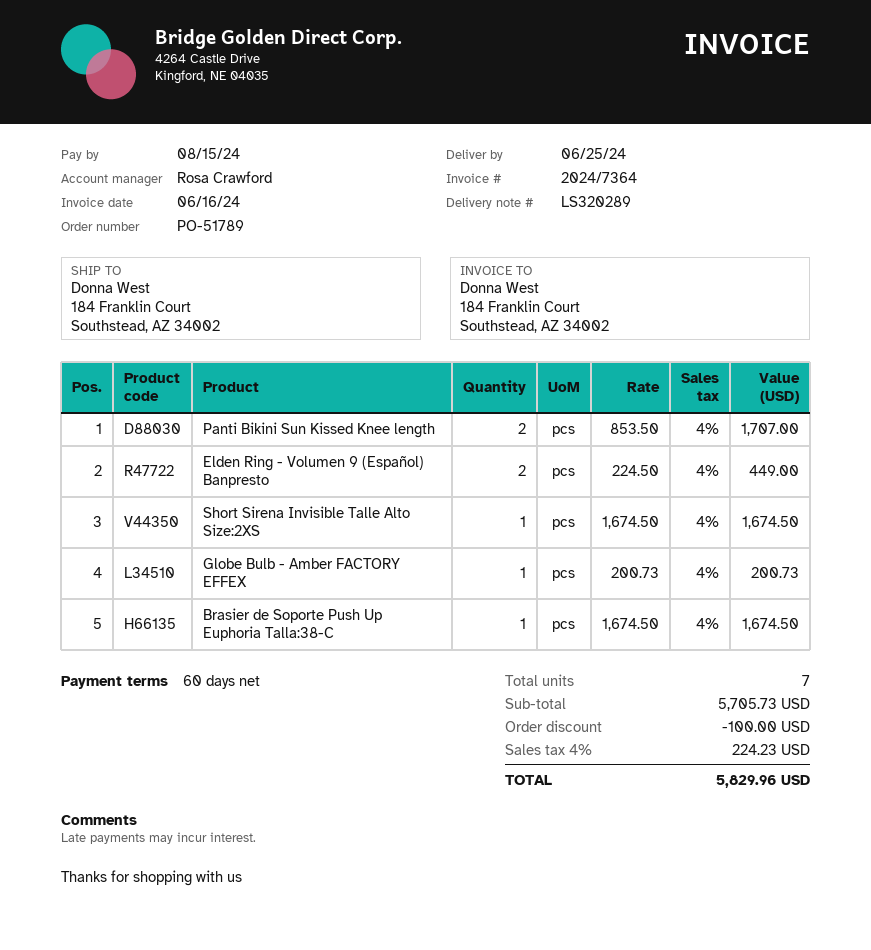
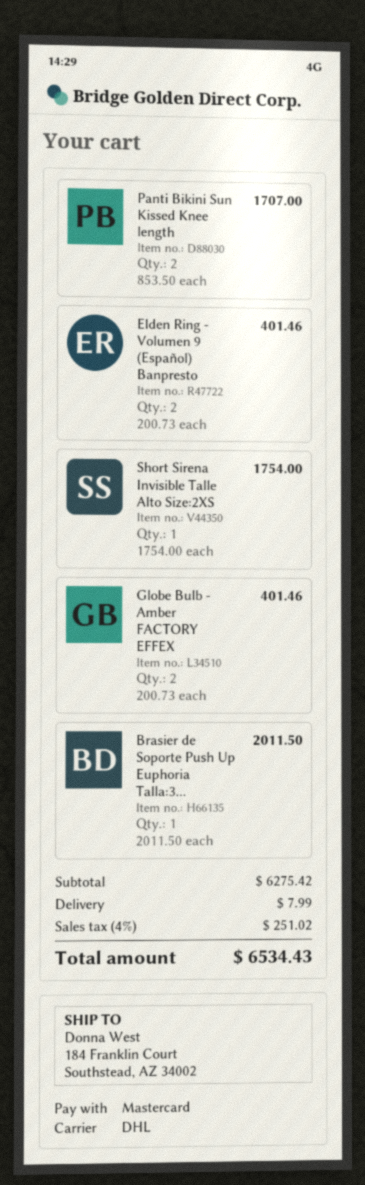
Elden Ring - Volumen 9 (Español) Banpresto: 2 x 224.50 = 449.00 -> 2 x 200.73 = 401.46
Short Sirena Invisible Talle Alto Size:2XS: 1 x 1674.50 = 1674.50 -> 1 x 1754.00 = 1754.00
Globe Bulb - Amber FACTORY EFFEX: 1 x 200.73 = 200.73 -> 2 x 200.73 = 401.46
Brasier de Soporte Push Up Euphoria Talla:38-C: 1 x 1674.50 = 1674.50 -> 1 x 2011.50 = 2011.50
subtotal: 5705.73 -> 6275.42
discount: 100.00 -> none
shipping: none -> 7.99
tax: 4% = 224.23 -> 4% = 251.02
total: 5829.96 -> 6534.43

